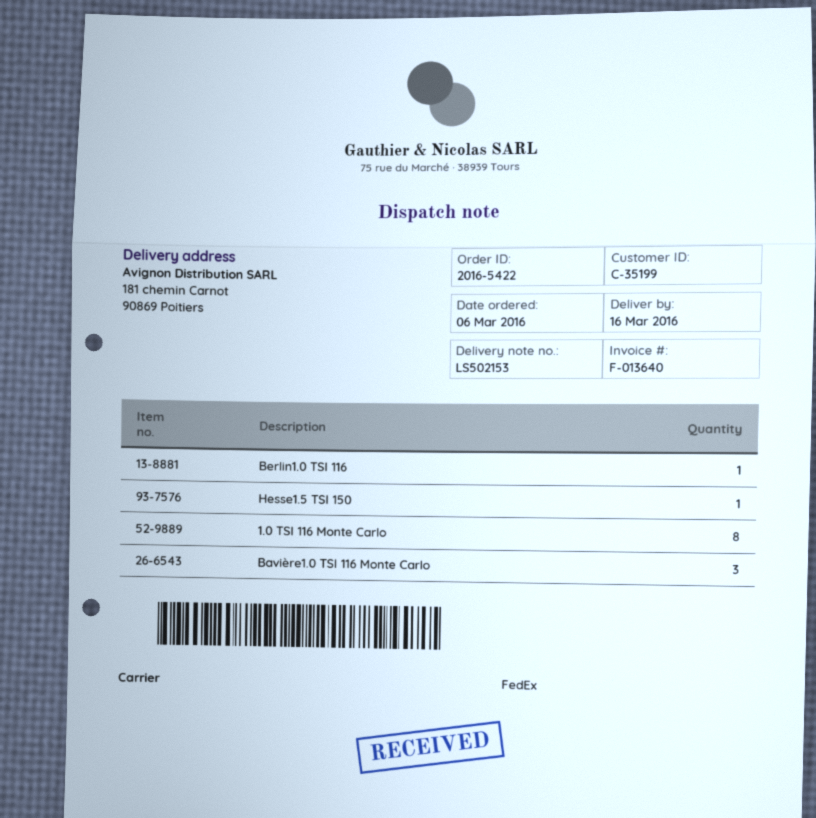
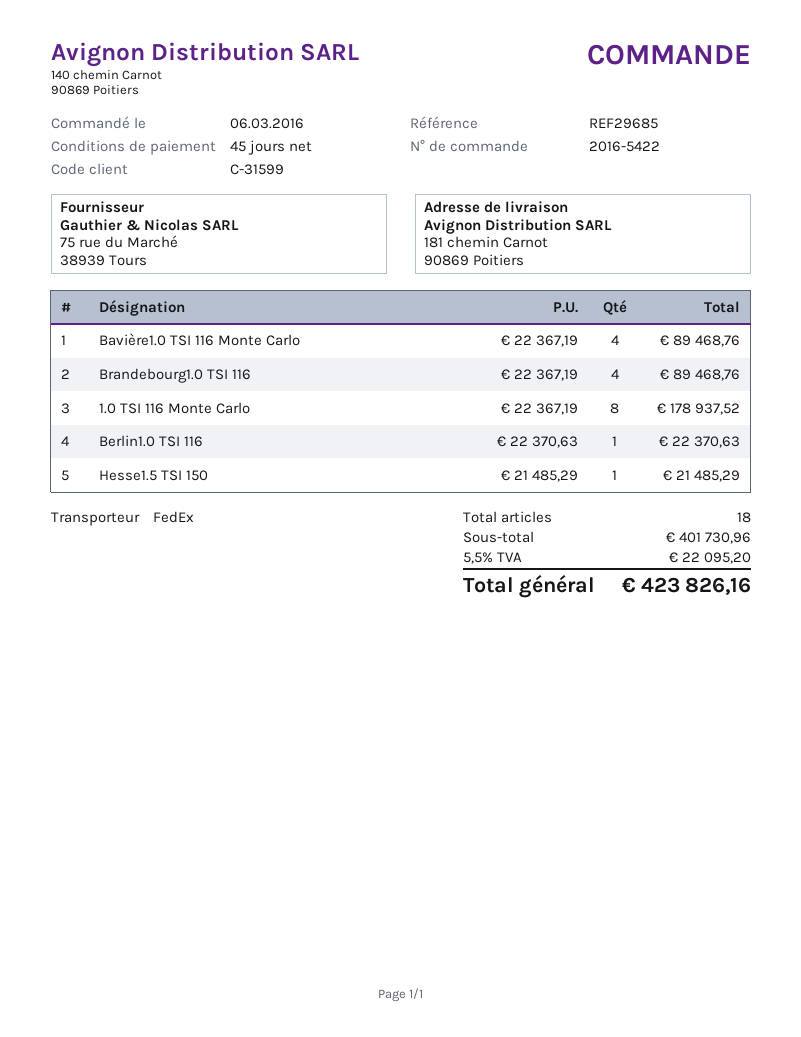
customer number: C-35199 -> C-31599
Bavière1.0 TSI 116 Monte Carlo: 3 -> 4
Brandebourg1.0 TSI 116: none -> 4

